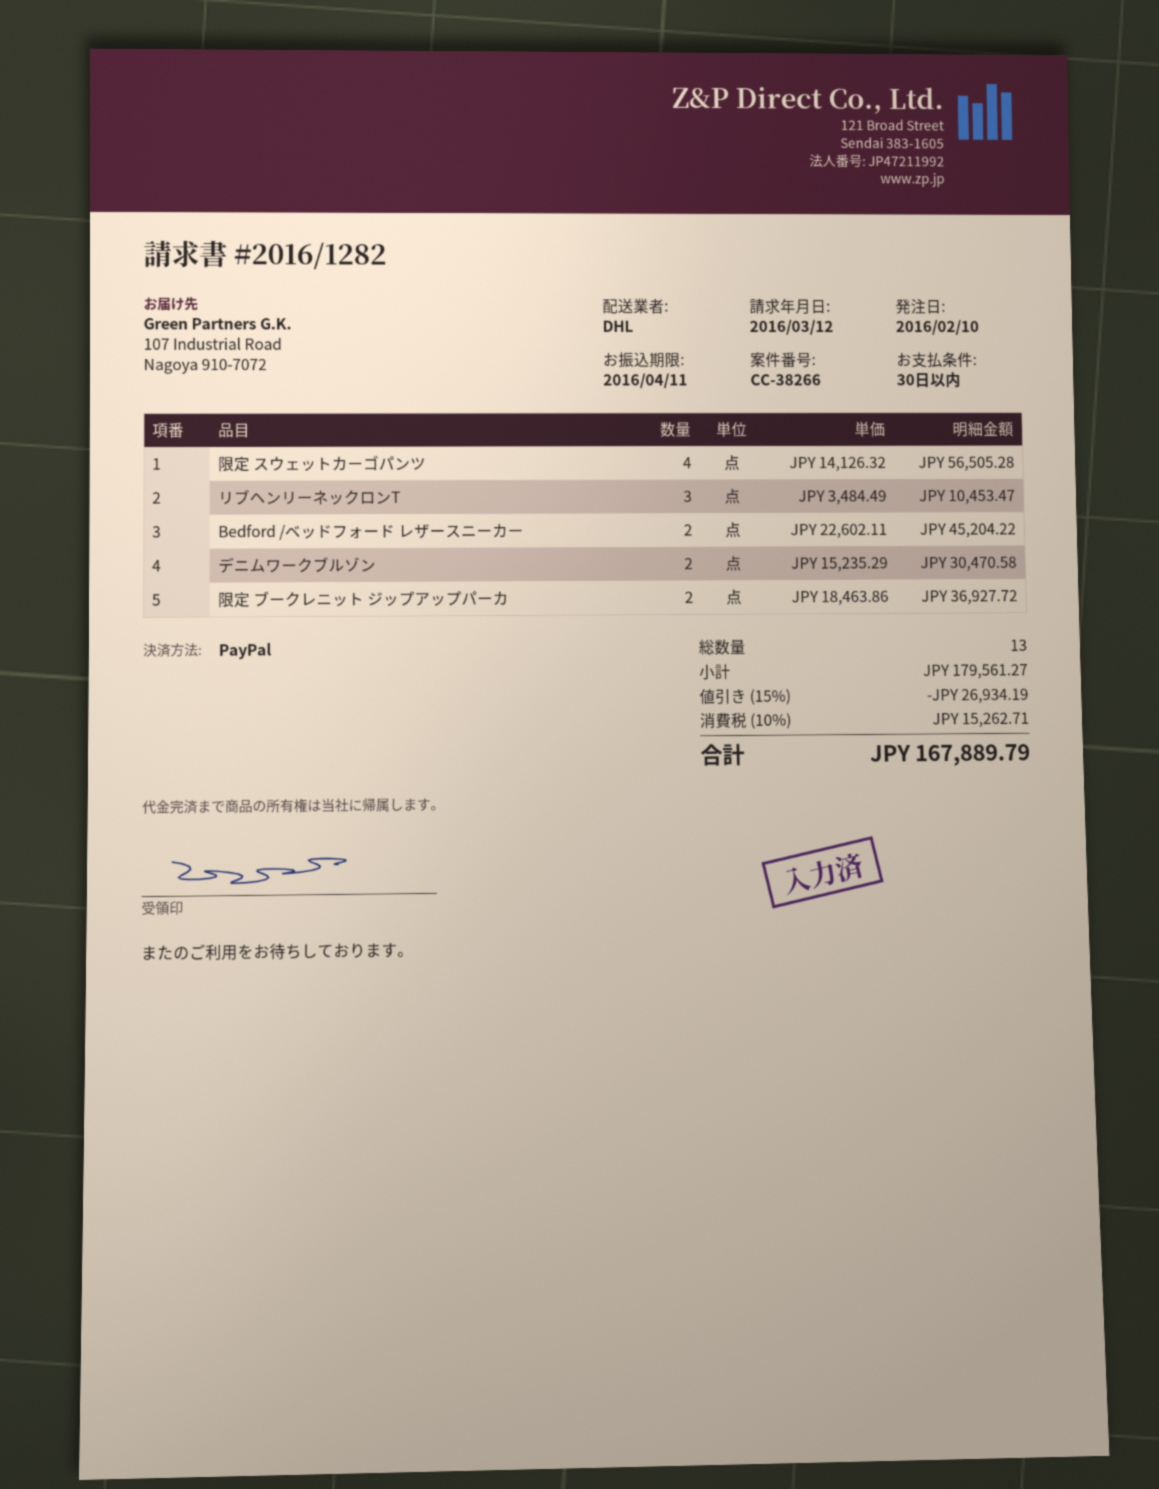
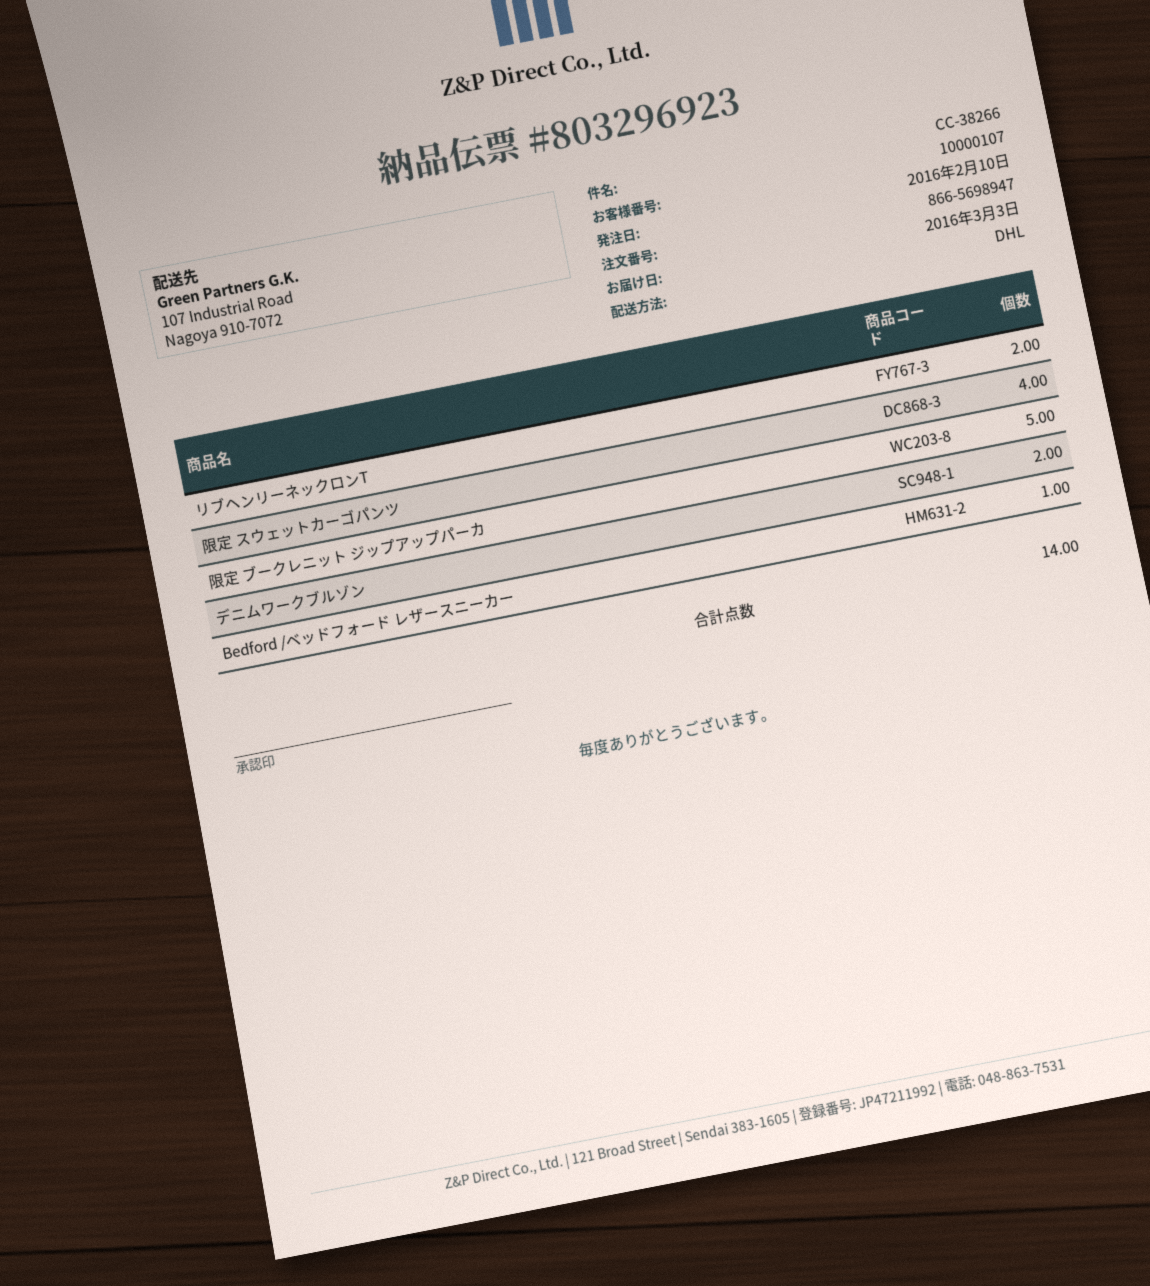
リブヘンリーネックロンT: 3 -> 2
Bedford /ベッドフォード レザースニーカー: 2 -> 1
限定 ブークレニット ジップアップパーカ: 2 -> 5
total quantity: 13 -> 14

